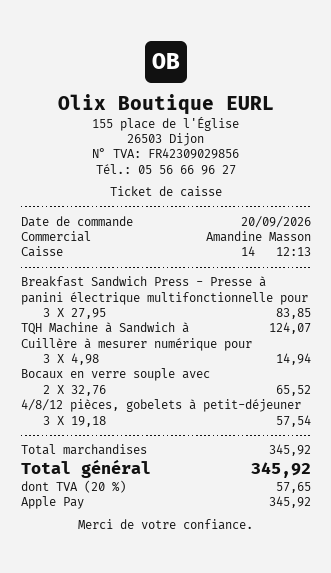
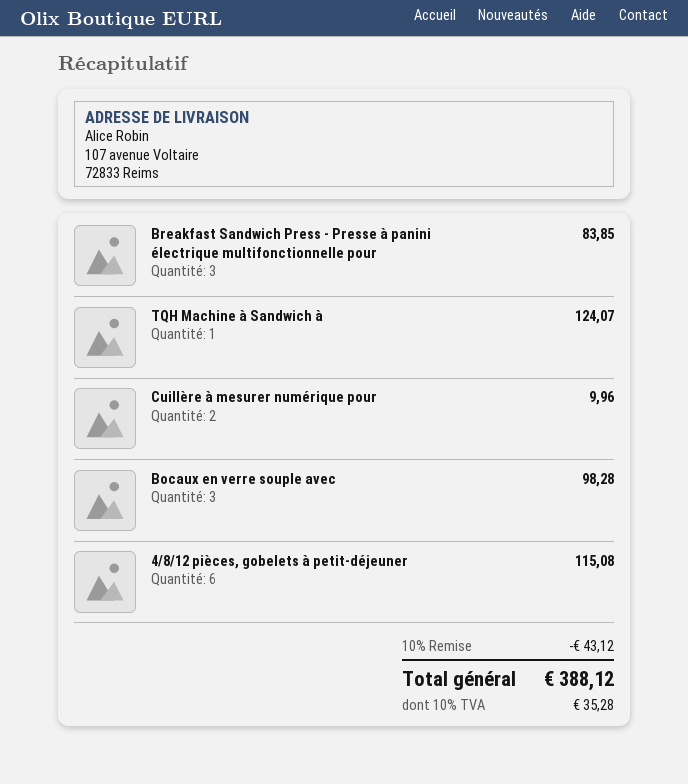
Cuillère à mesurer numérique pour: 3 for 14.94 -> 2 for 9.96
Bocaux en verre souple avec: 2 for 65.52 -> 3 for 98.28
4/8/12 pièces, gobelets à petit-déjeuner: 3 for 57.54 -> 6 for 115.08
discount: none -> 10% = 43.12
tax: 20% = 57.65 -> 10% = 35.28
total: 345.92 -> 388.12

